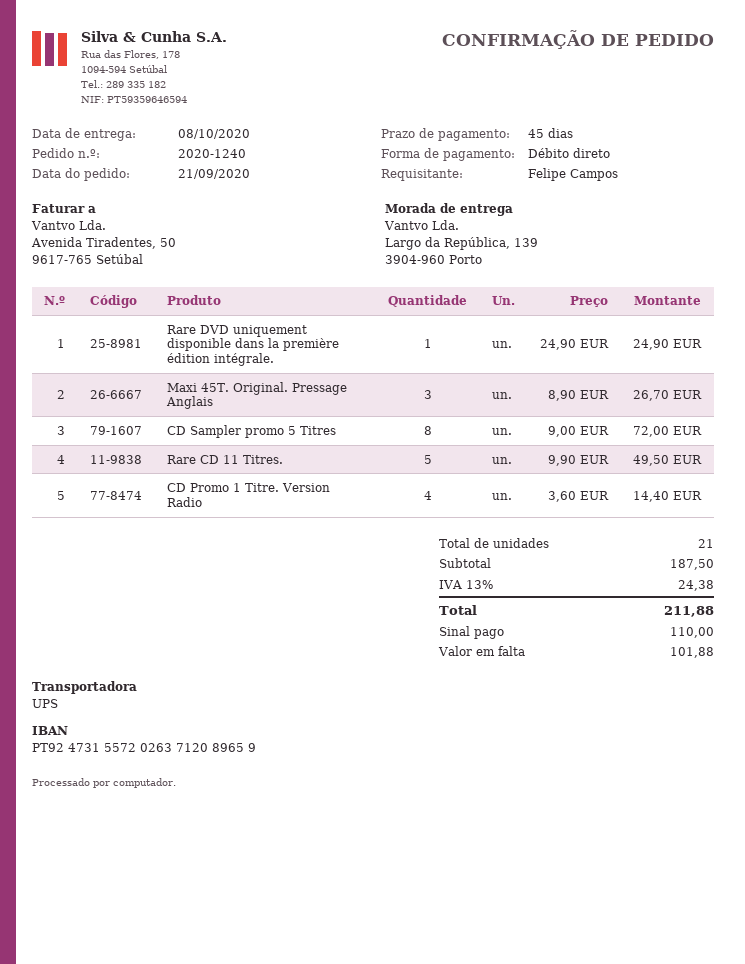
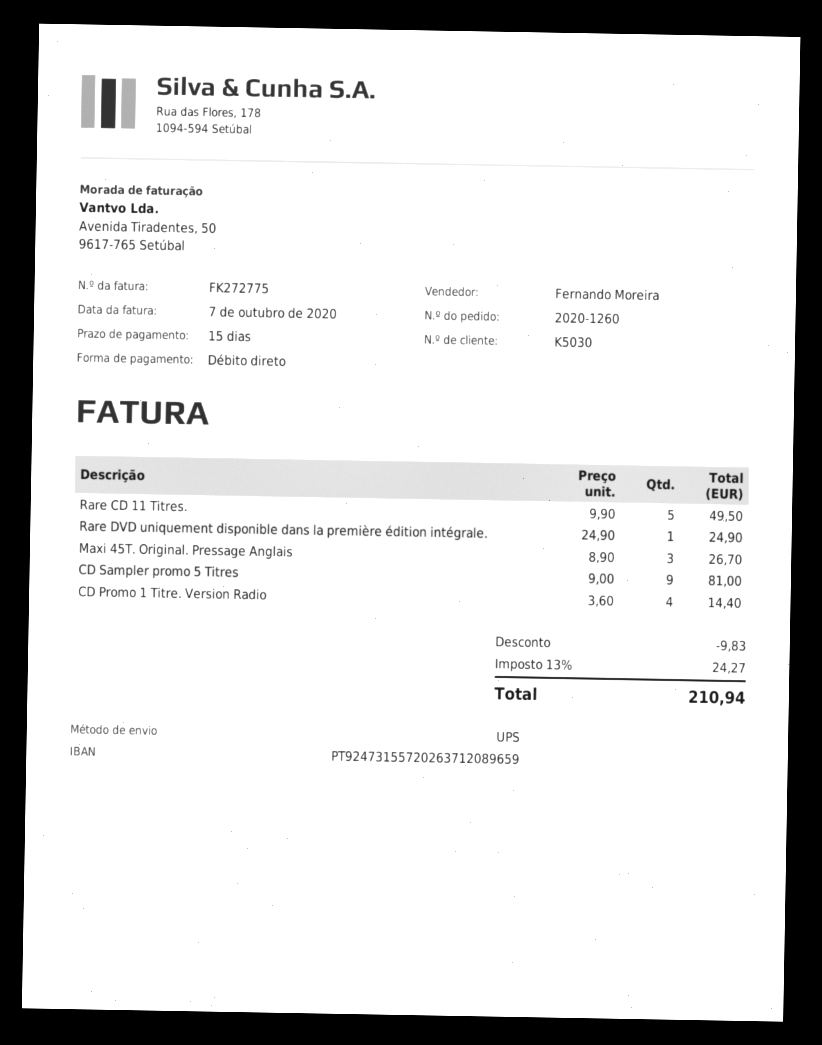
order number: 2020-1240 -> 2020-1260
payment terms: 45 days -> 15 days
CD Sampler promo 5 Titres: 8 x 9.00 = 72.00 -> 9 x 9.00 = 81.00
discount: none -> 9.83
tax: 13% = 24.38 -> 13% = 24.27
total: 211.88 -> 210.94

